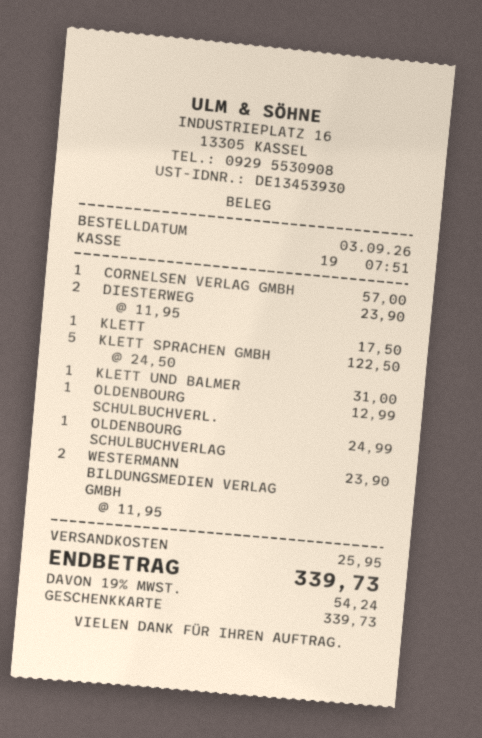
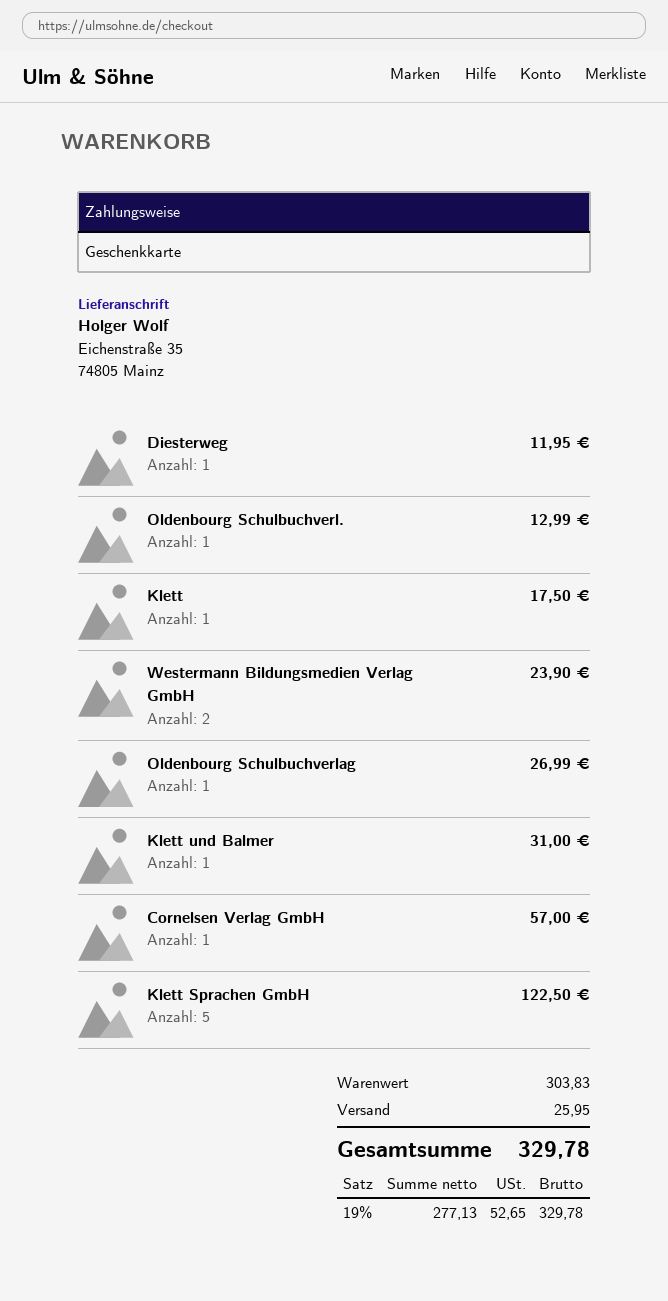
DIESTERWEG: 2 for 23.90 -> 1 for 11.95
OLDENBOURG SCHULBUCHVERLAG: 1 for 24.99 -> 1 for 26.99
tax: 19% = 54.24 -> 19% = 52.65
total: 339.73 -> 329.78

